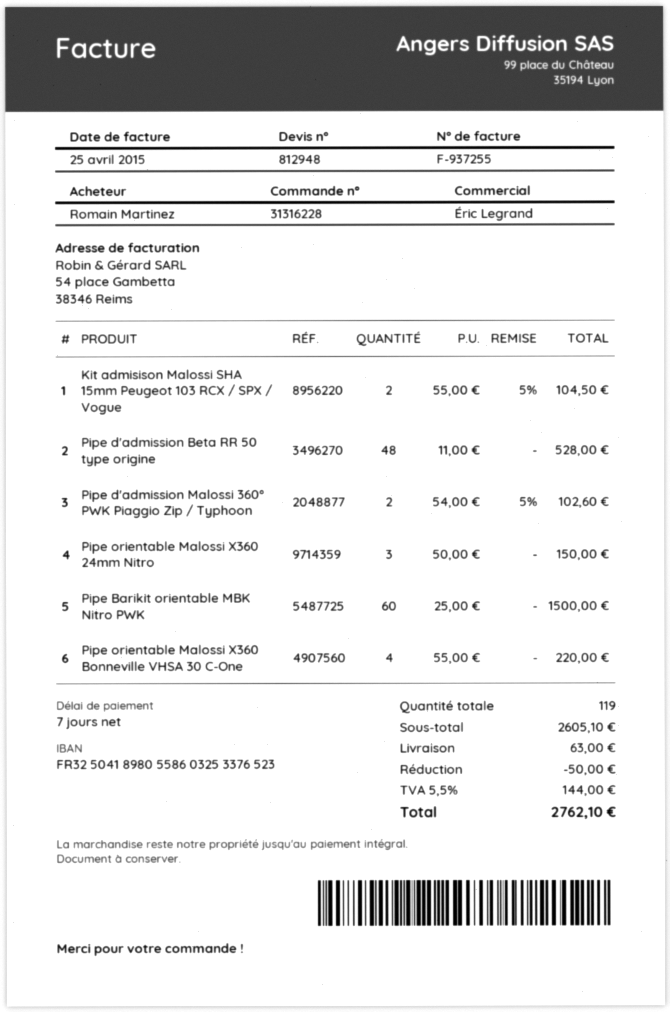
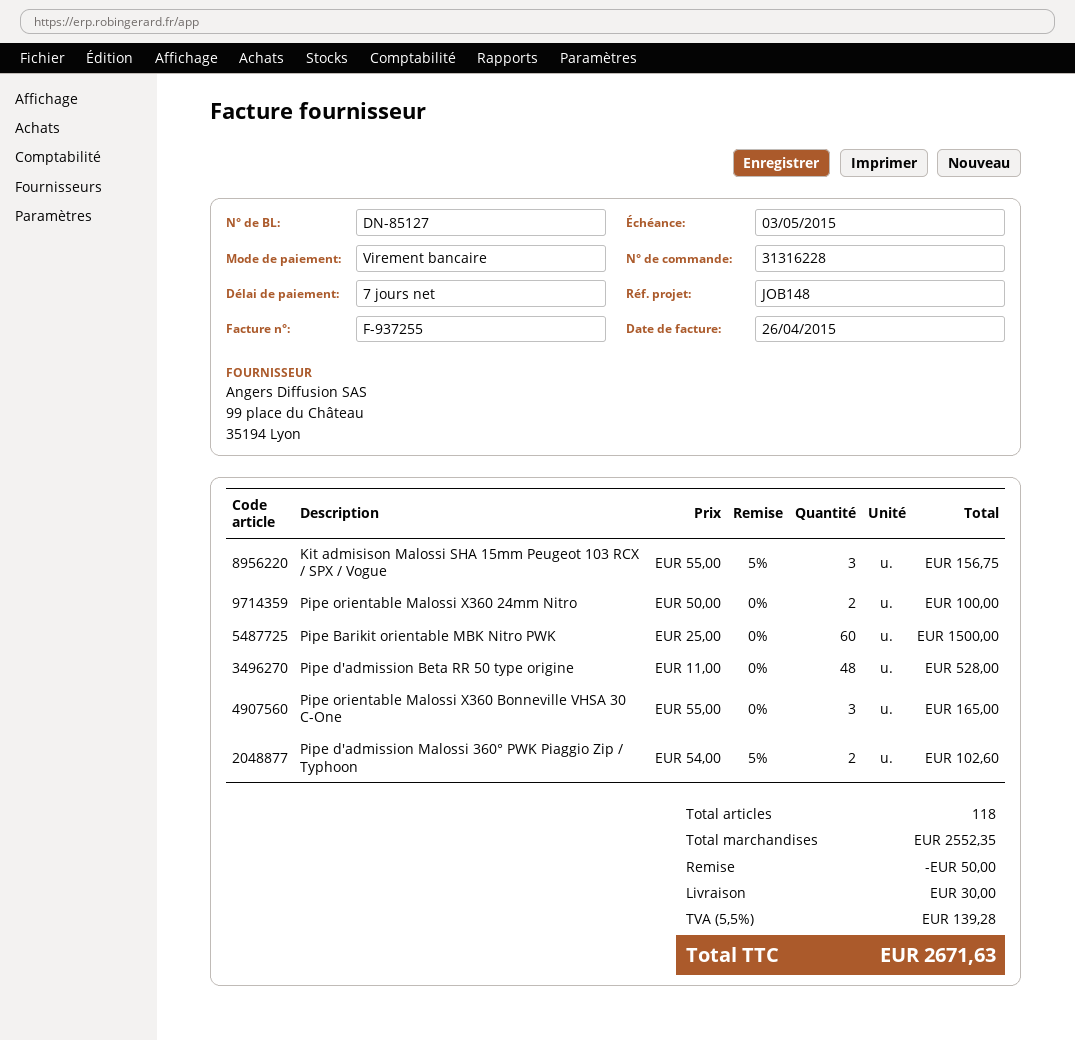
invoice date: 2015-04-25 -> 2015-04-26
Kit admisison Malossi SHA 15mm Peugeot 103 RCX / SPX / Vogue: 2 x 55.00 - 5% = 104.50 -> 3 x 55.00 - 5% = 156.75
Pipe orientable Malossi X360 24mm Nitro: 3 x 50.00 = 150.00 -> 2 x 50.00 = 100.00
Pipe orientable Malossi X360 Bonneville VHSA 30 C-One: 4 x 55.00 = 220.00 -> 3 x 55.00 = 165.00
total quantity: 119 -> 118
subtotal: 2605.10 -> 2552.35
shipping: 63.00 -> 30.00
tax: 5.5% = 144.00 -> 5.5% = 139.28
total: 2762.10 -> 2671.63

